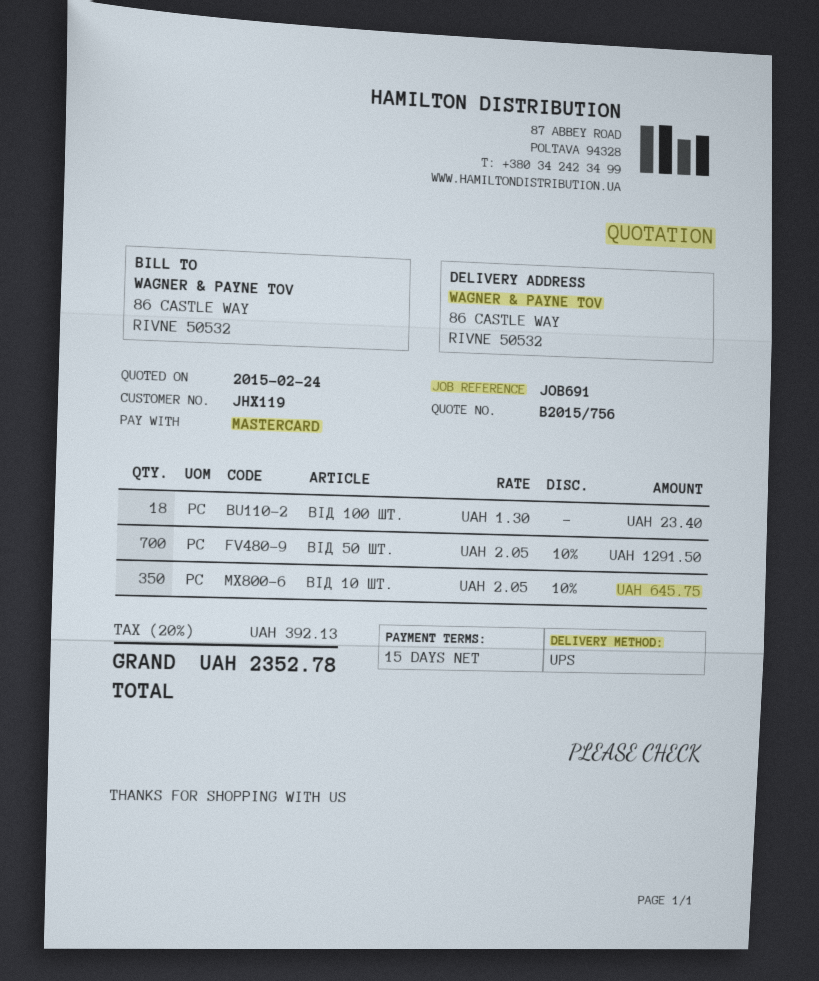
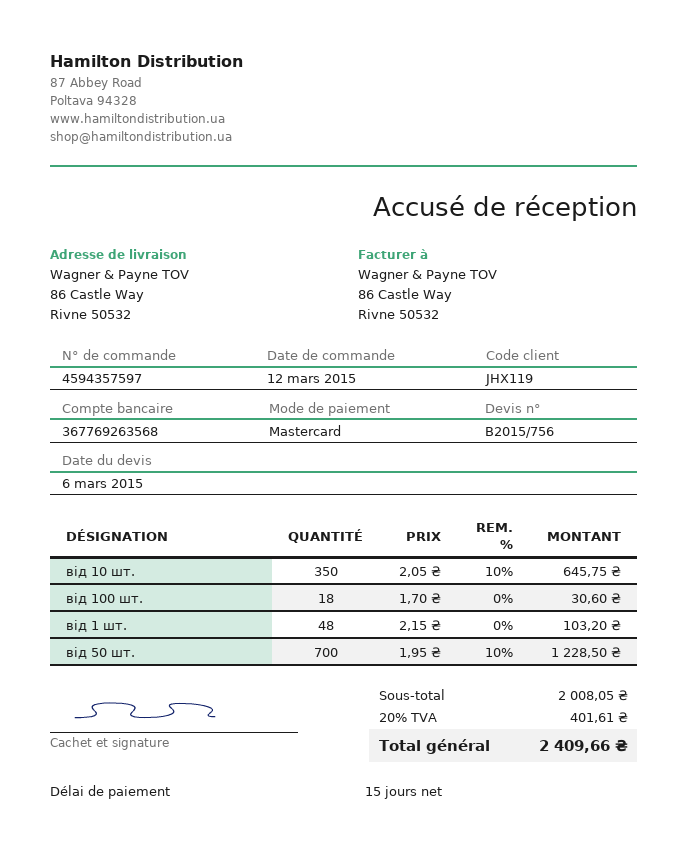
quote date: 2015-02-24 -> 2015-03-06
ВІД 100 ШТ.: 18 x 1.30 = 23.40 -> 18 x 1.70 = 30.60
ВІД 50 ШТ.: 700 x 2.05 - 10% = 1291.50 -> 700 x 1.95 - 10% = 1228.50
від 1 шт.: none -> 48 x 2.15 = 103.20
tax: 20% = 392.13 -> 20% = 401.61
total: 2352.78 -> 2409.66

